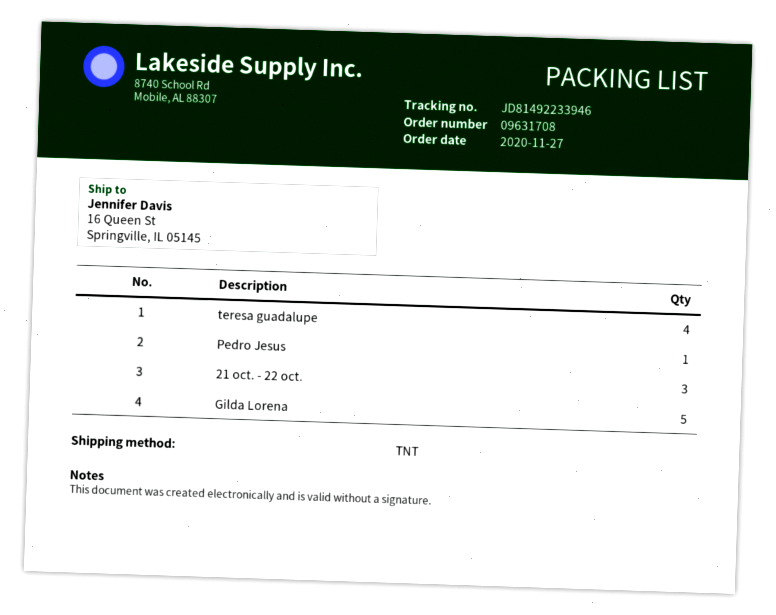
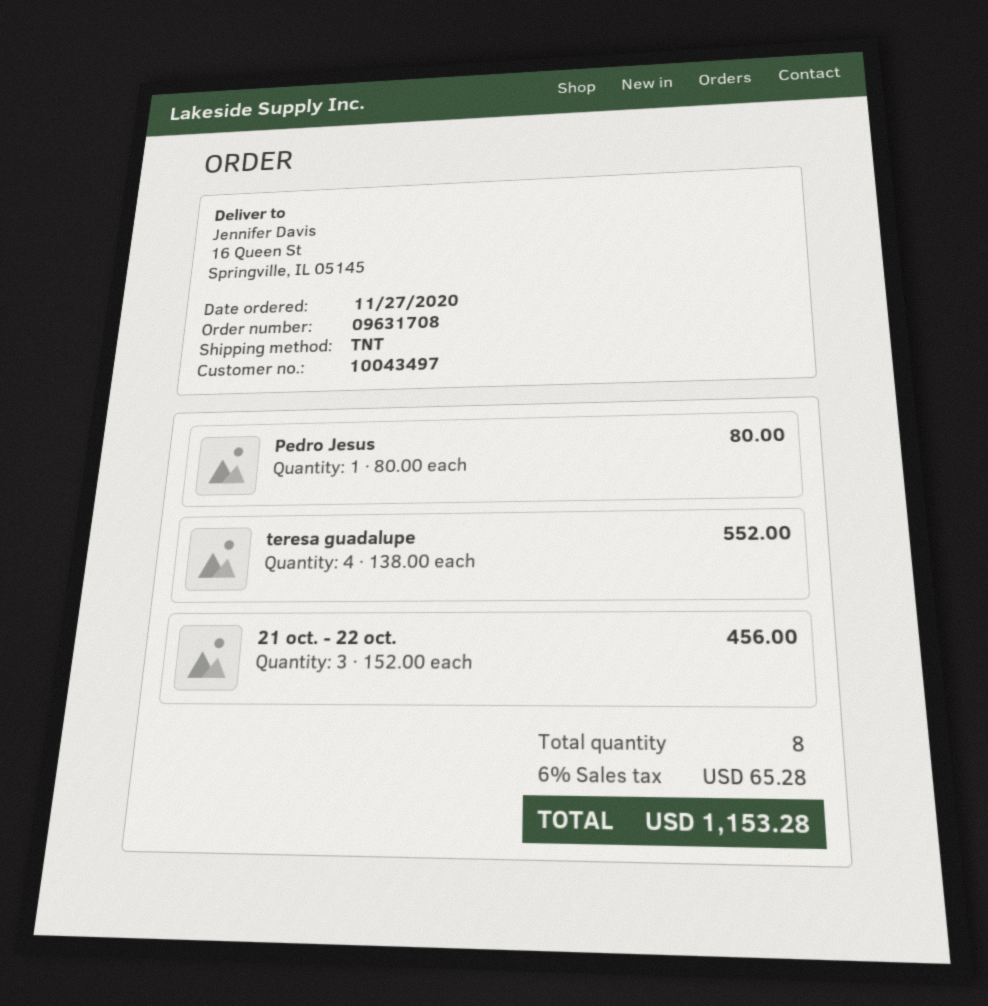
Gilda Lorena: 5 -> none

